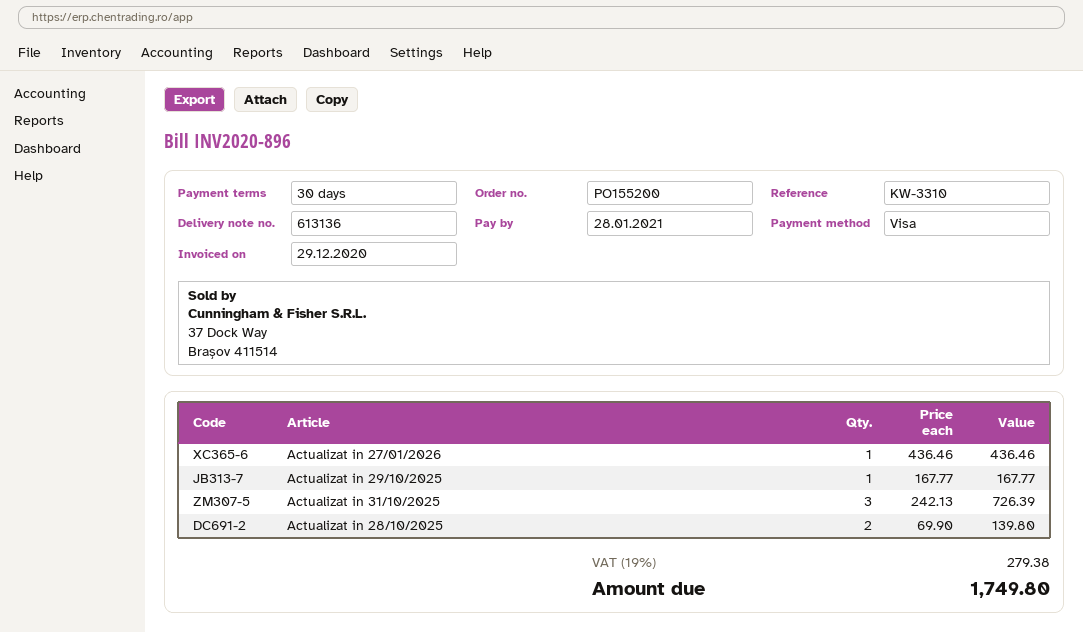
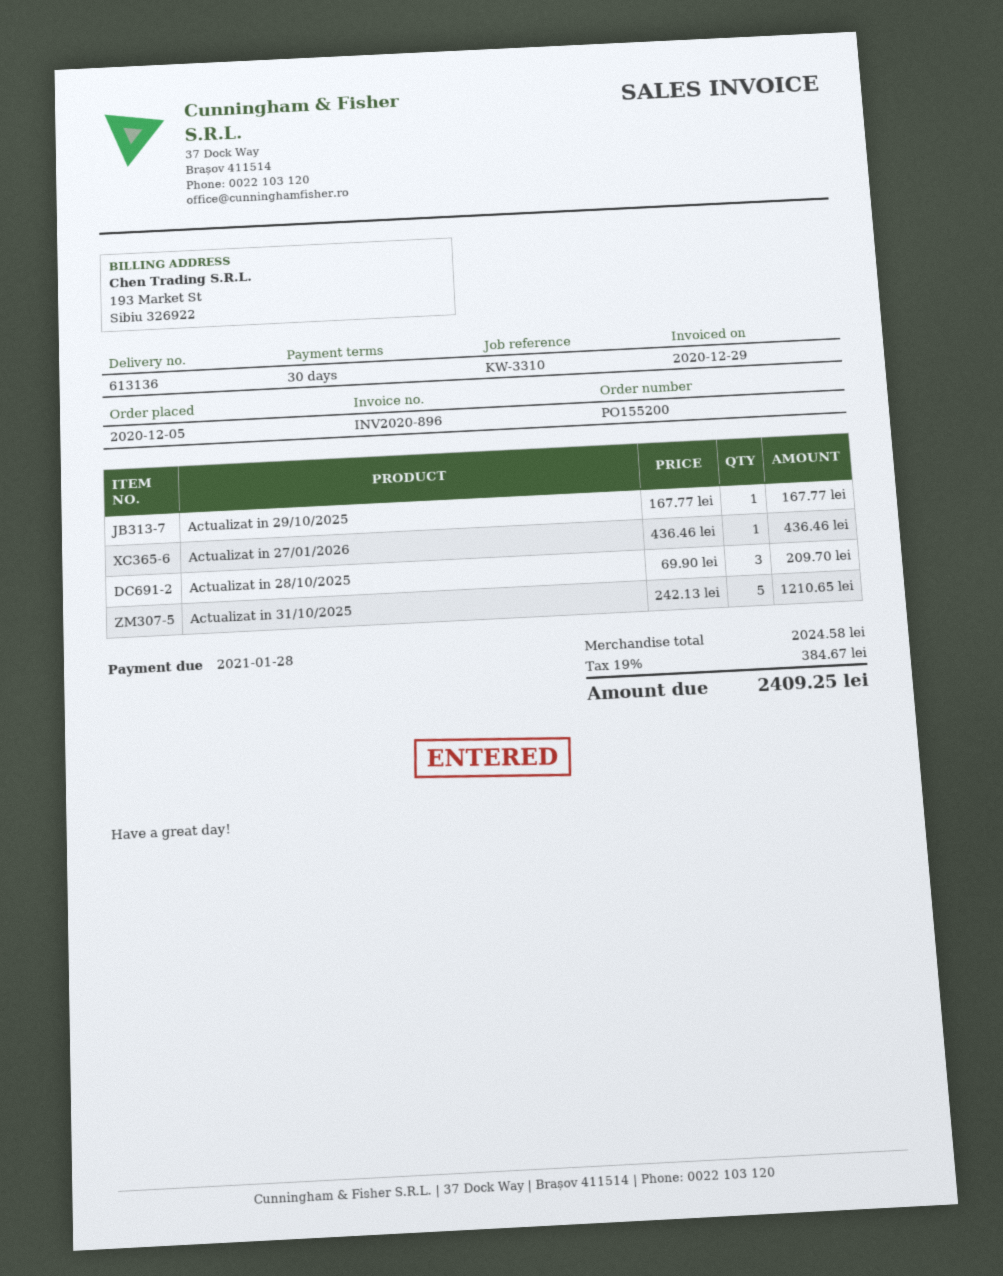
Actualizat in 31/10/2025: 3 x 242.13 = 726.39 -> 5 x 242.13 = 1210.65
Actualizat in 28/10/2025: 2 x 69.90 = 139.80 -> 3 x 69.90 = 209.70
tax: 19% = 279.38 -> 19% = 384.67
total: 1749.80 -> 2409.25

